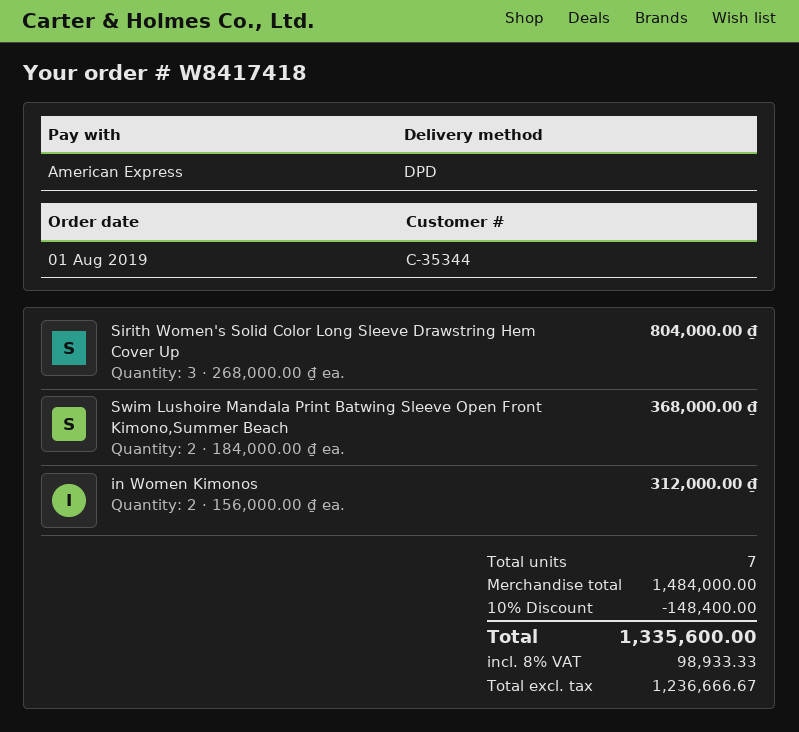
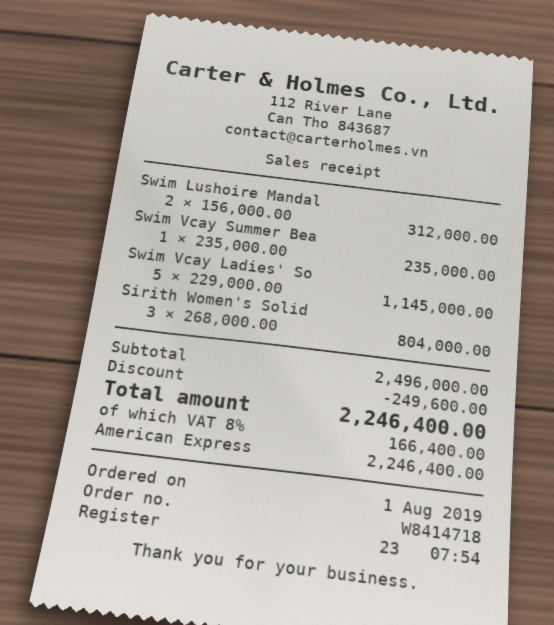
order number: W8417418 -> W8414718
Swim Lushoire Mandala Print Batwing Sleeve Open Front Kimono,Summer Beach: 2 x 184000.00 = 368000.00 -> 2 x 156000.00 = 312000.00
in Women Kimonos: 2 x 156000.00 = 312000.00 -> none
Swim Vcay Summer Bea: none -> 1 x 235000.00 = 235000.00
Swim Vcay Ladies' So: none -> 5 x 229000.00 = 1145000.00
subtotal: 1484000.00 -> 2496000.00
discount: 148400.00 -> 249600.00
tax: 8% = 98933.33 -> 8% = 166400.00
total: 1335600.00 -> 2246400.00

